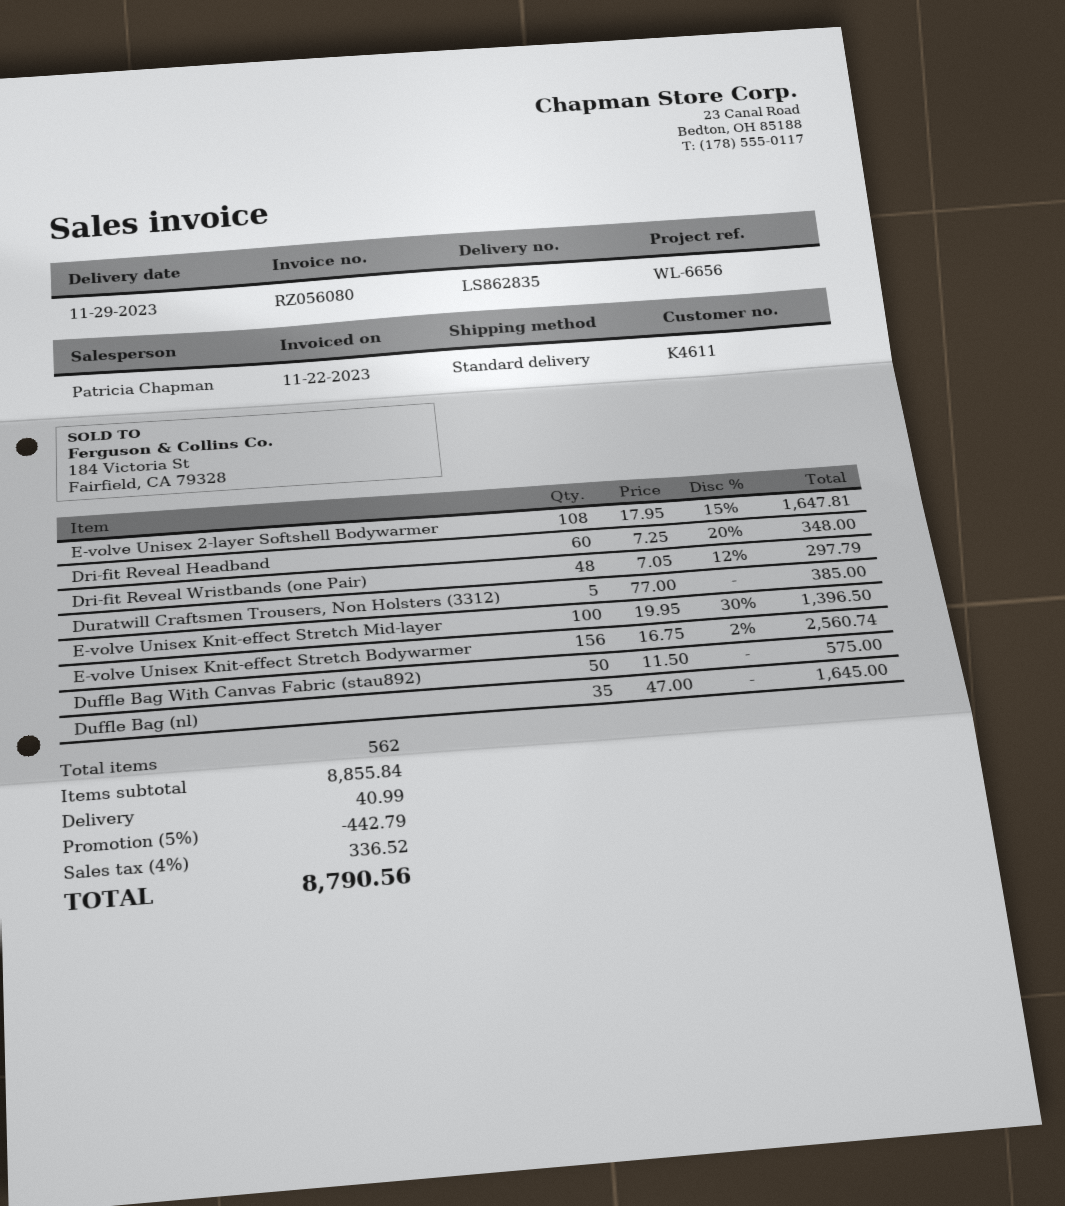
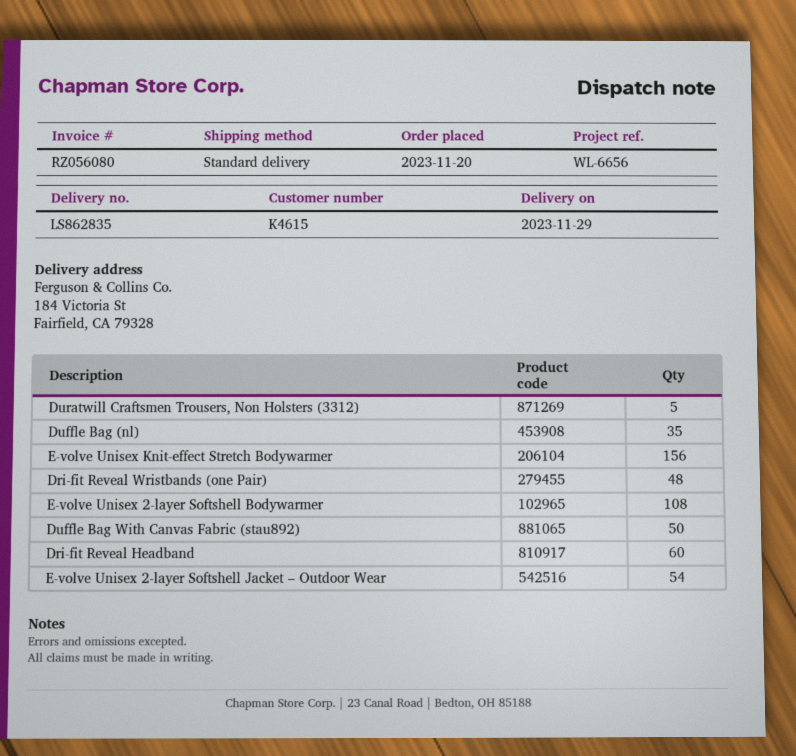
customer number: K4611 -> K4615
E-volve Unisex Knit-effect Stretch Mid-layer: 100 -> none
E-volve Unisex 2-layer Softshell Jacket – Outdoor Wear: none -> 54

